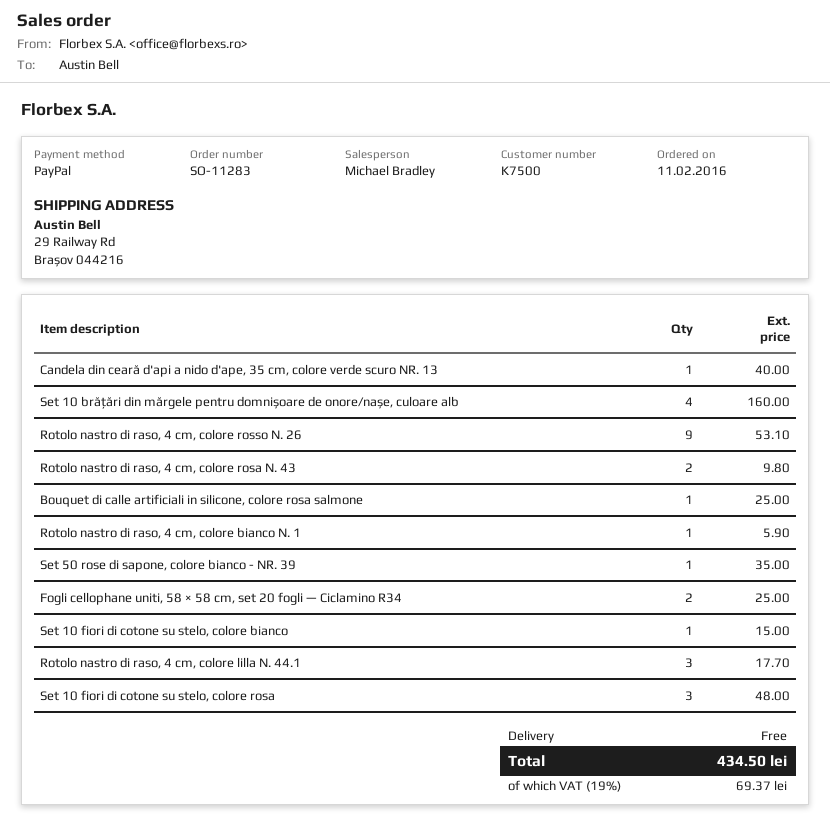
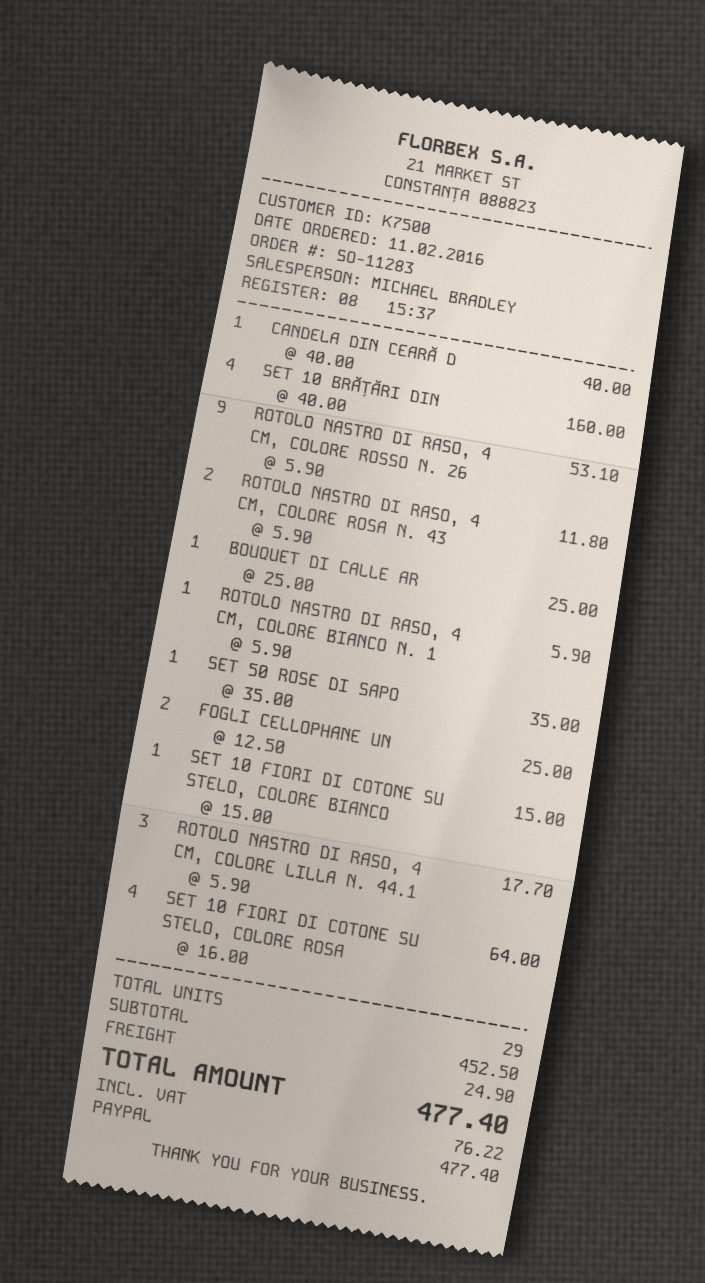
Rotolo nastro di raso, 4 cm, colore rosa N. 43: 2 for 9.80 -> 2 for 11.80
Set 10 fiori di cotone su stelo, colore rosa: 3 for 48.00 -> 4 for 64.00
shipping: 0.00 -> 24.90
tax: 69.37 -> 76.22
total: 434.50 -> 477.40

